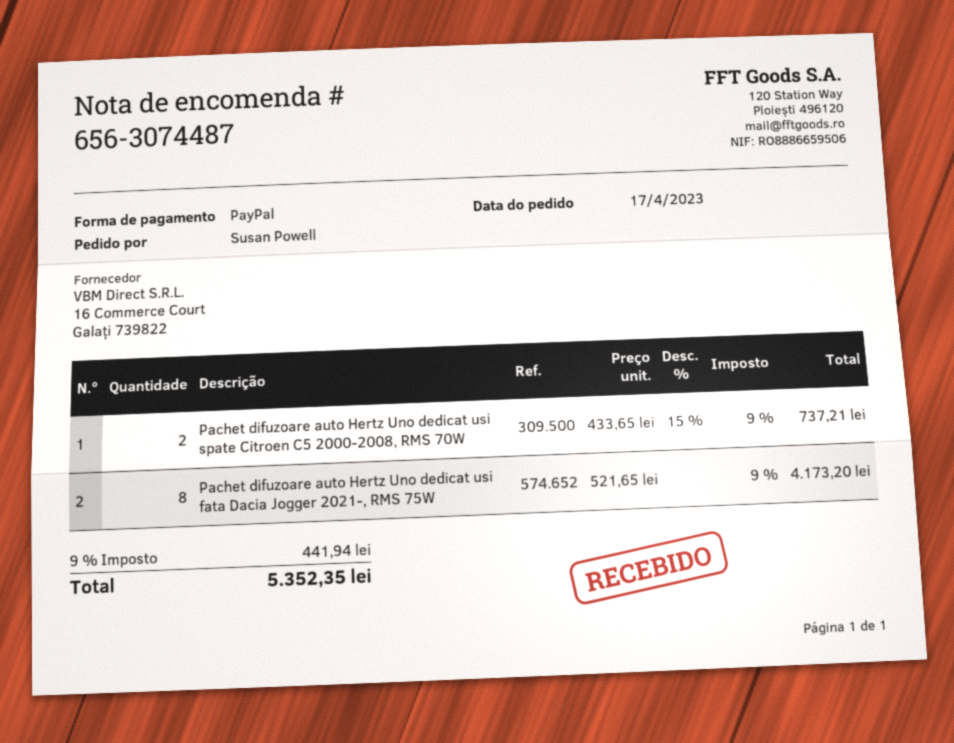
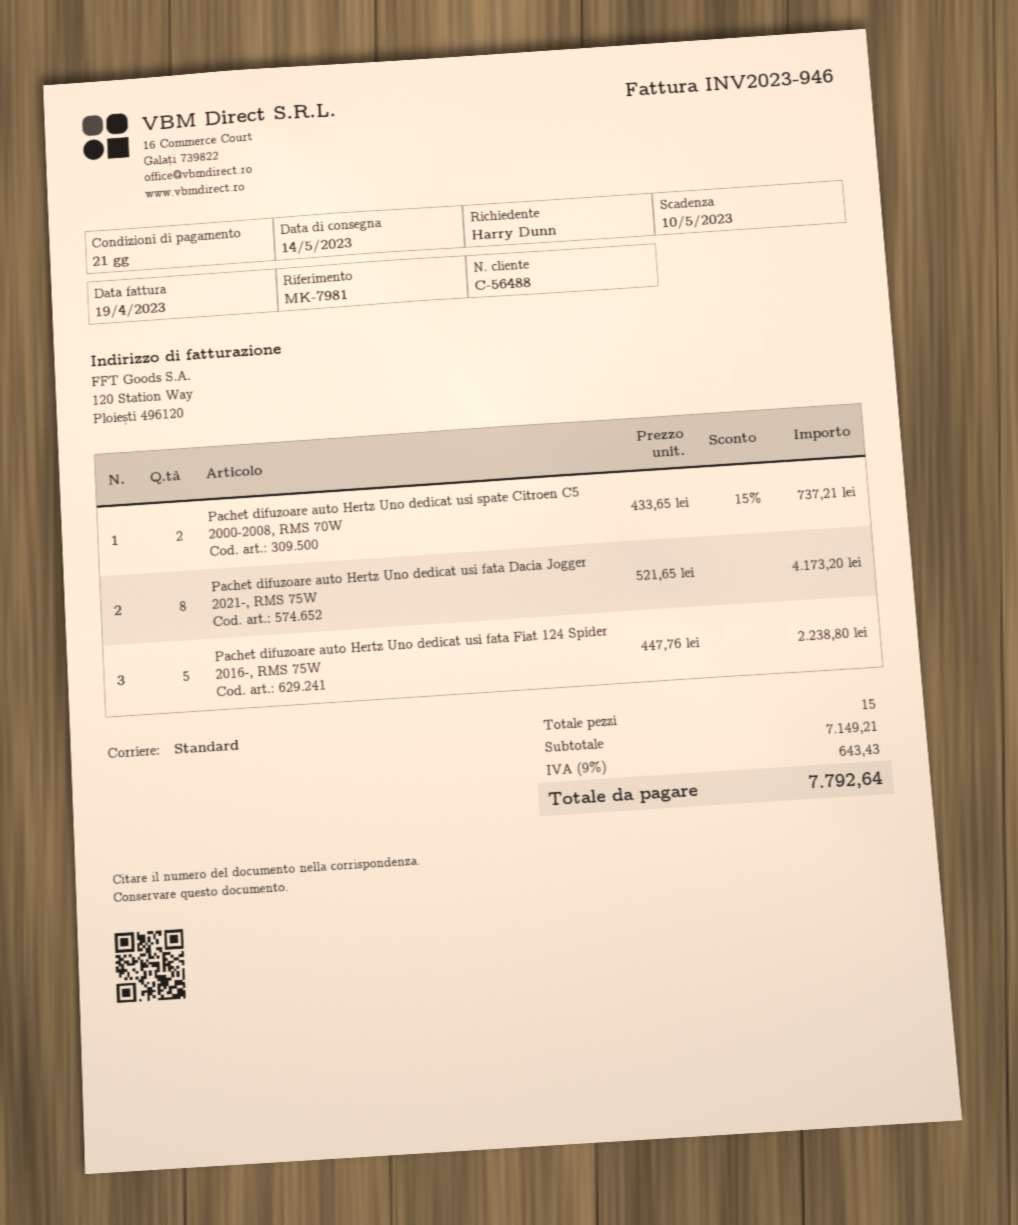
ordered by: Susan Powell -> Harry Dunn
Pachet difuzoare auto Hertz Uno dedicat usi fata Fiat 124 Spider 2016-, RMS 75W: none -> 5 x 447.76 = 2238.80
tax: 9% = 441.94 -> 9% = 643.43
total: 5352.35 -> 7792.64

